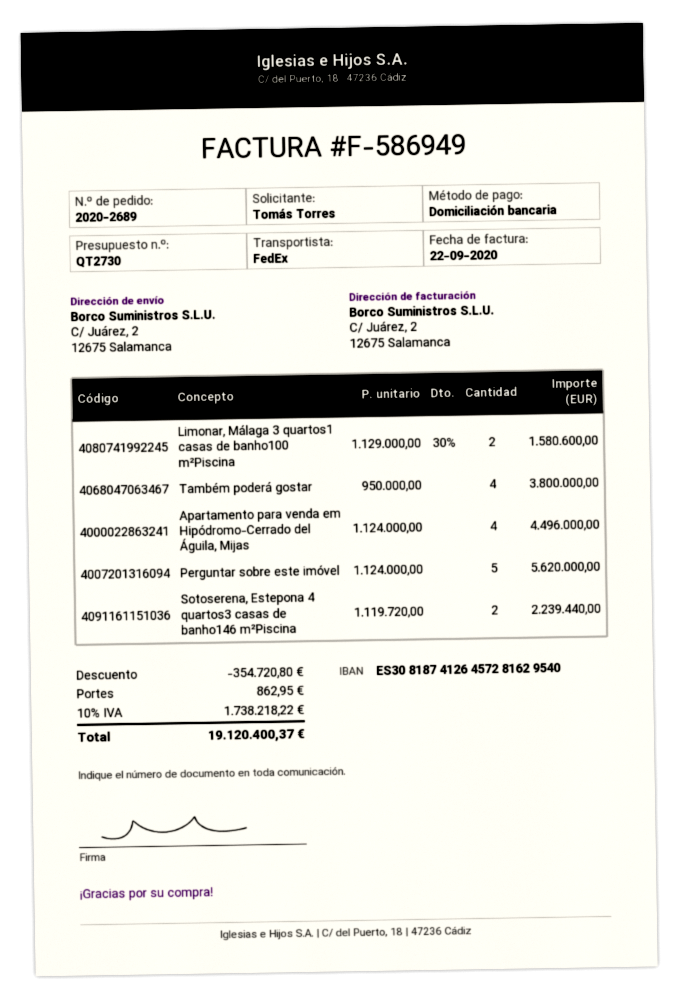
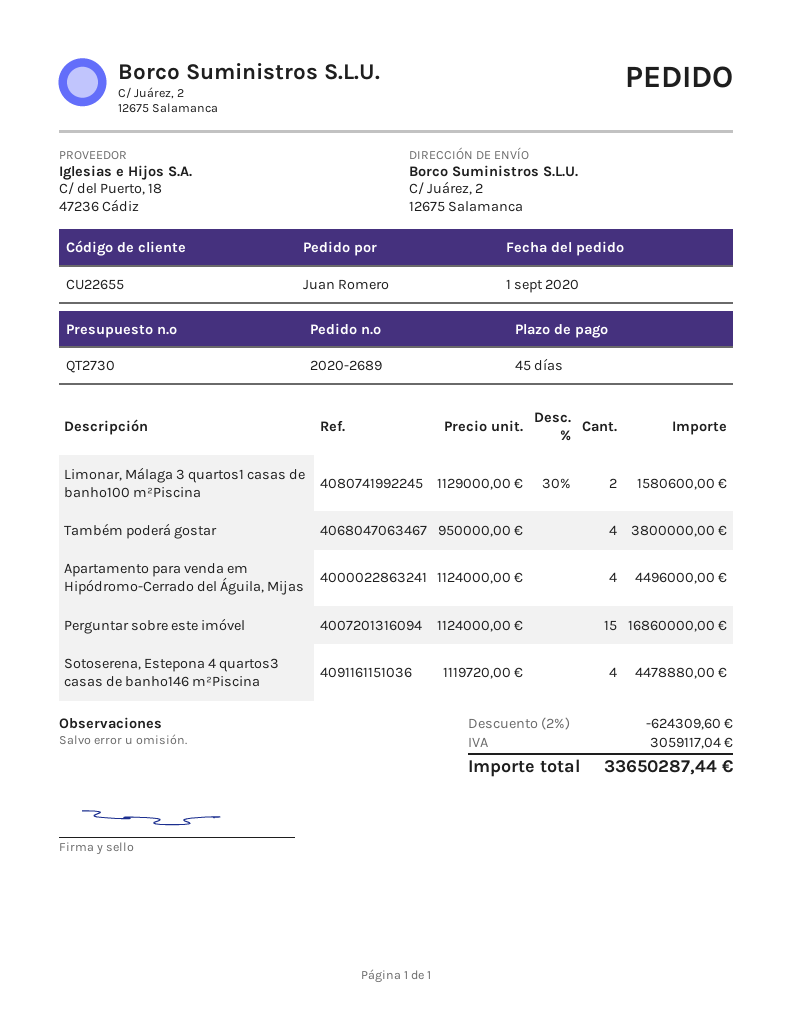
ordered by: Tomás Torres -> Juan Romero
Perguntar sobre este imóvel: 5 x 1124000.00 = 5620000.00 -> 15 x 1124000.00 = 16860000.00
Sotoserena, Estepona 4 quartos3 casas de banho146 m²Piscina: 2 x 1119720.00 = 2239440.00 -> 4 x 1119720.00 = 4478880.00
discount: 354720.80 -> 624309.60
shipping: 862.95 -> none
tax: 1738218.22 -> 3059117.04
total: 19120400.37 -> 33650287.44

